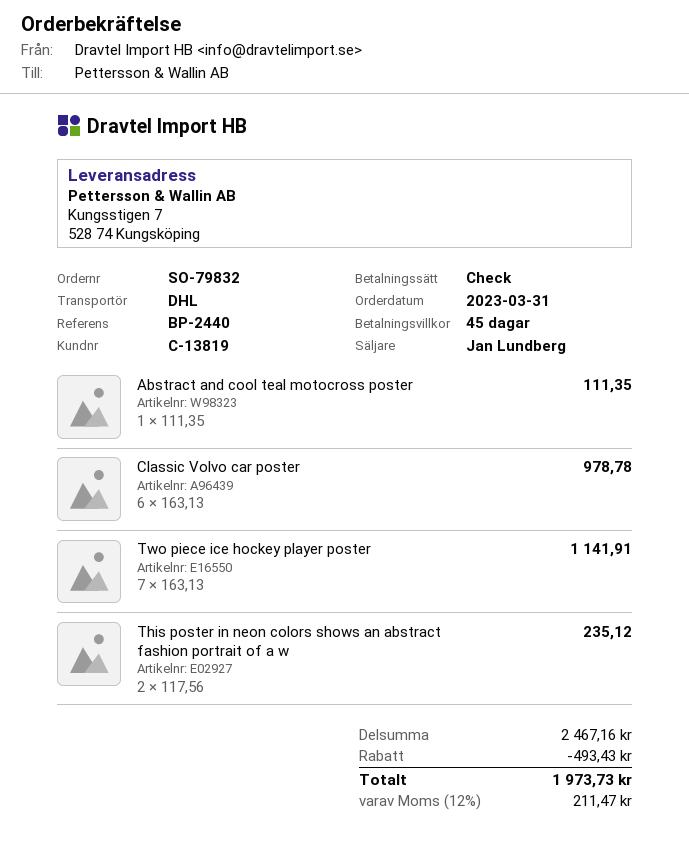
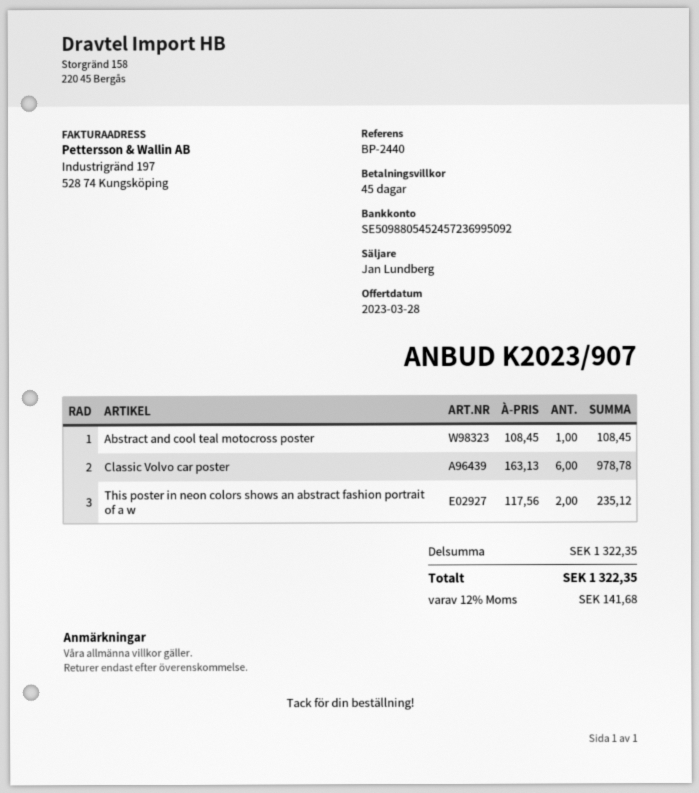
Abstract and cool teal motocross poster: 1 x 111.35 = 111.35 -> 1 x 108.45 = 108.45
Two piece ice hockey player poster: 7 x 163.13 = 1141.91 -> none
subtotal: 2467.16 -> 1322.35
discount: 493.43 -> none
tax: 12% = 211.47 -> 12% = 141.68
total: 1973.73 -> 1322.35

